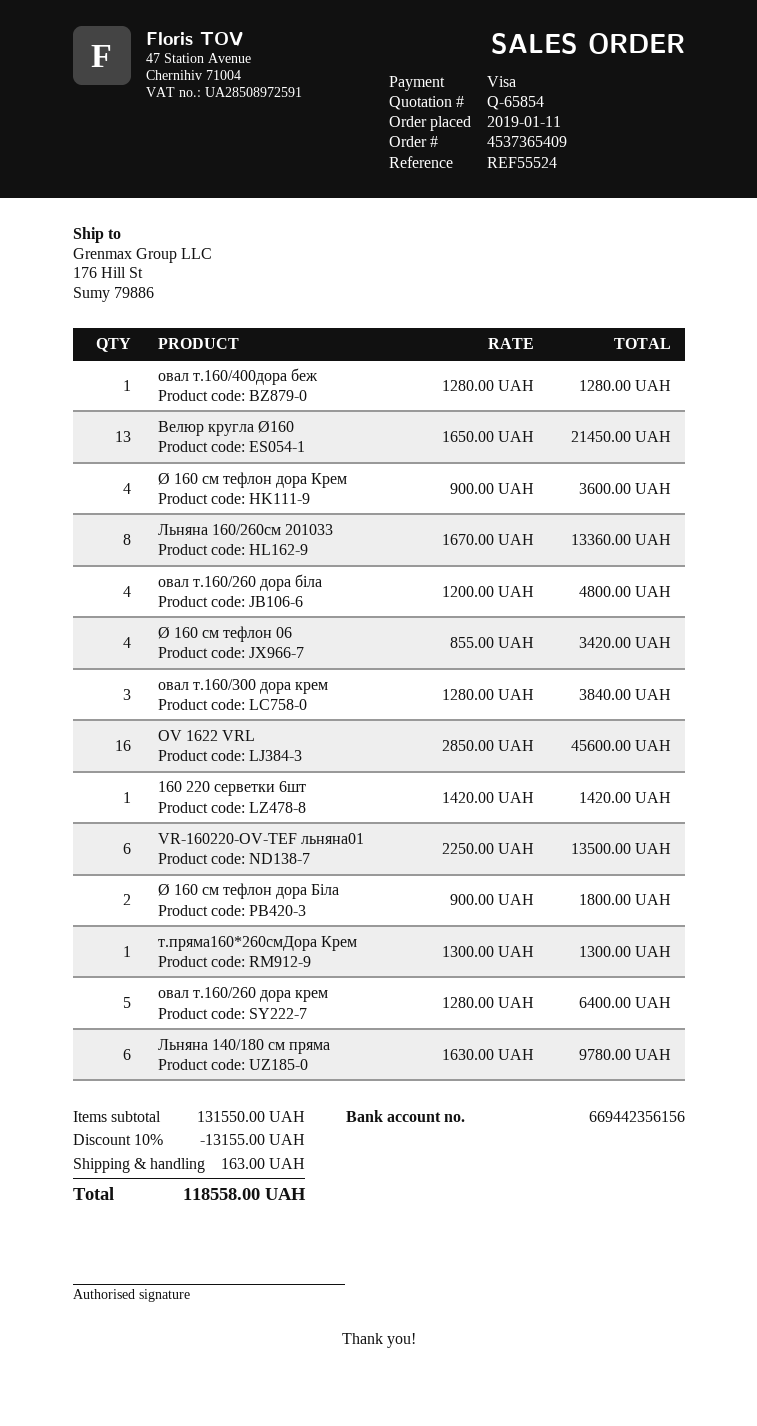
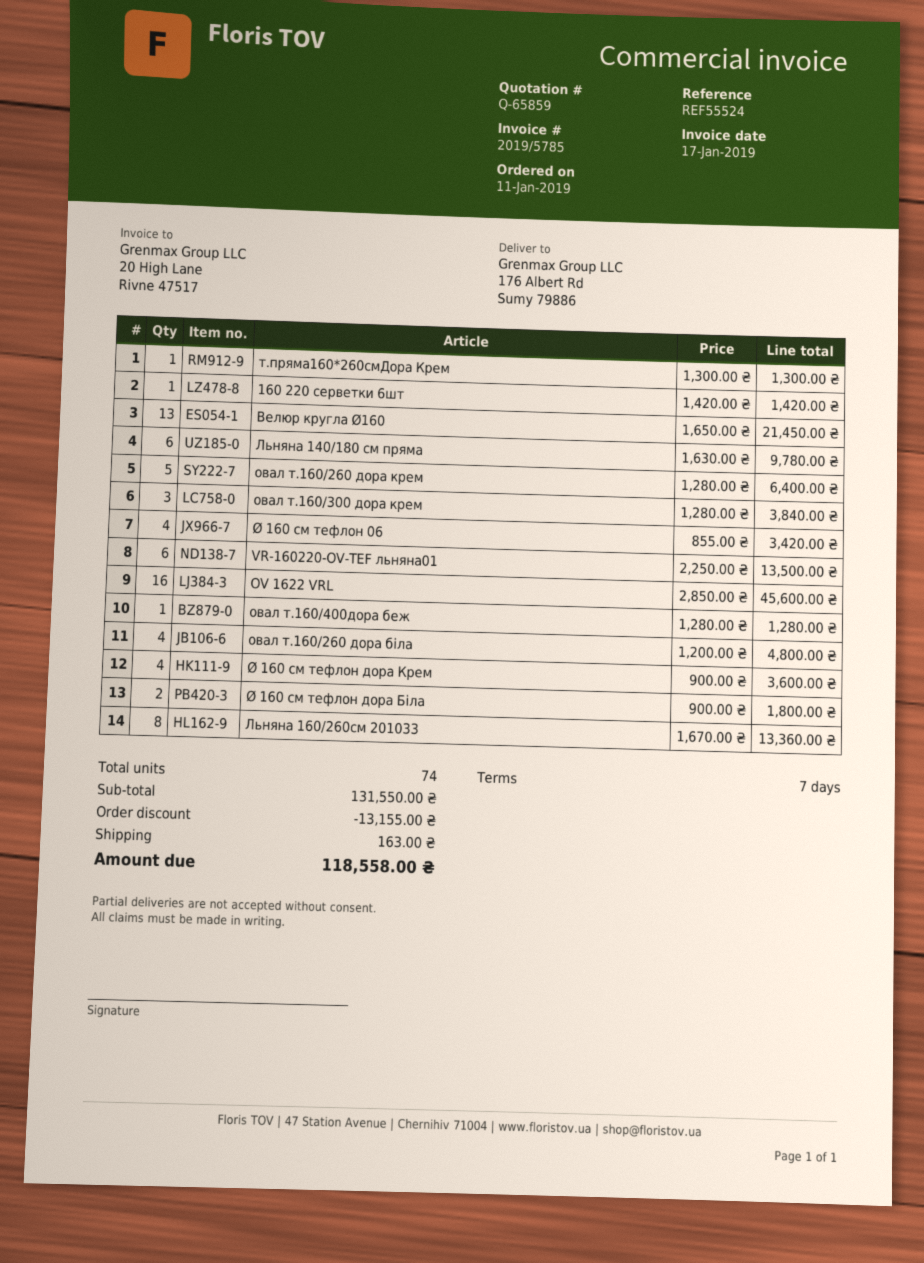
quote number: Q-65854 -> Q-65859
ship to: 176 Hill St, Sumy 79886 -> 176 Albert Rd, Sumy 79886

